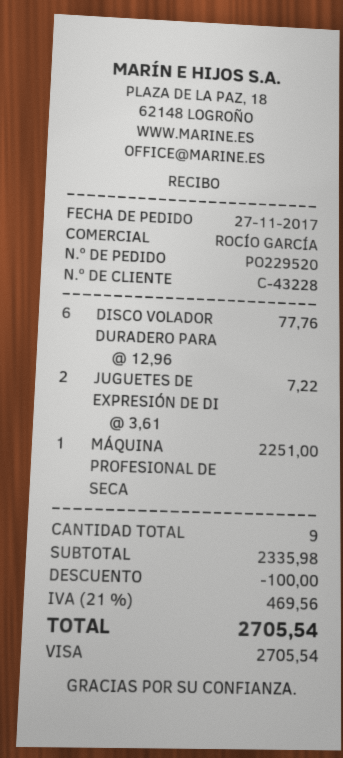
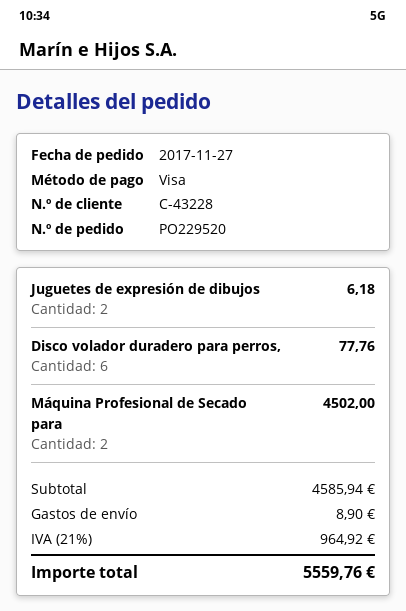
JUGUETES DE EXPRESIÓN DE DI: 2 for 7.22 -> 2 for 6.18
MÁQUINA PROFESIONAL DE SECA: 1 for 2251.00 -> 2 for 4502.00
subtotal: 2335.98 -> 4585.94
discount: 100.00 -> none
shipping: none -> 8.90
tax: 21% = 469.56 -> 21% = 964.92
total: 2705.54 -> 5559.76

